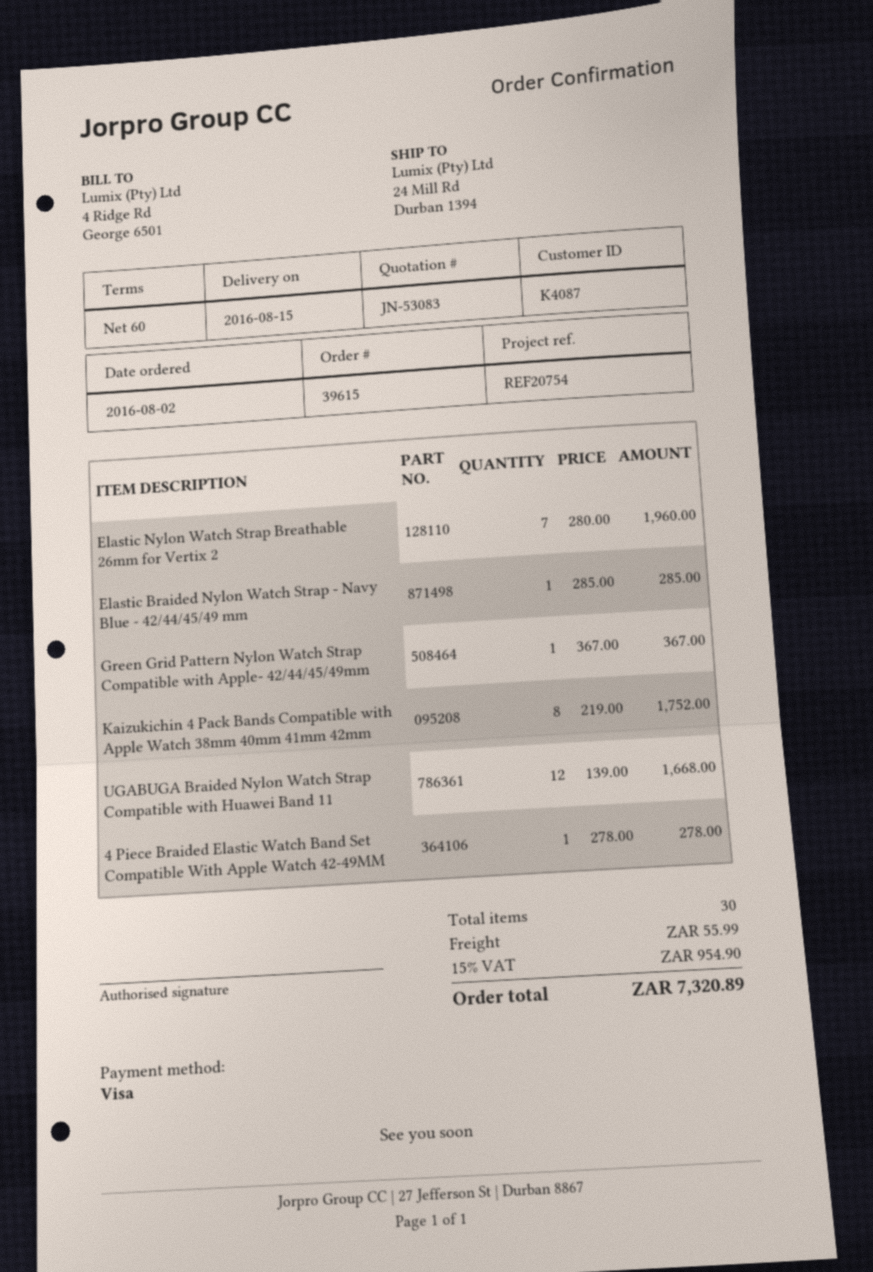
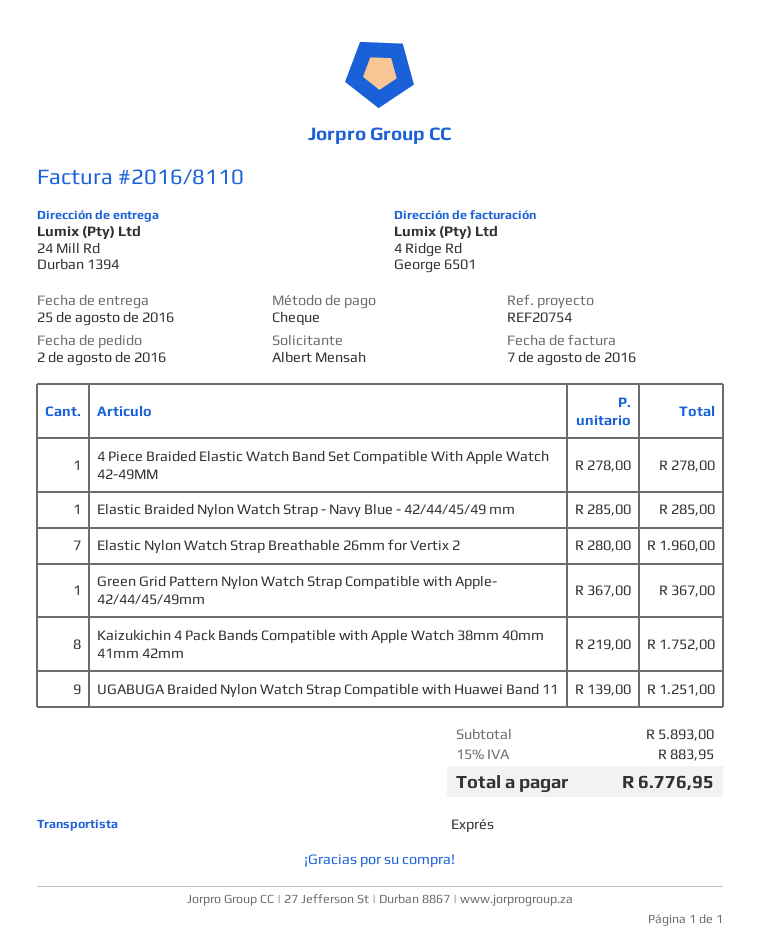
delivery date: 2016-08-15 -> 2016-08-25
payment method: Visa -> cheque
UGABUGA Braided Nylon Watch Strap Compatible with Huawei Band 11: 12 x 139.00 = 1668.00 -> 9 x 139.00 = 1251.00
shipping: 55.99 -> none
tax: 15% = 954.90 -> 15% = 883.95
total: 7320.89 -> 6776.95

